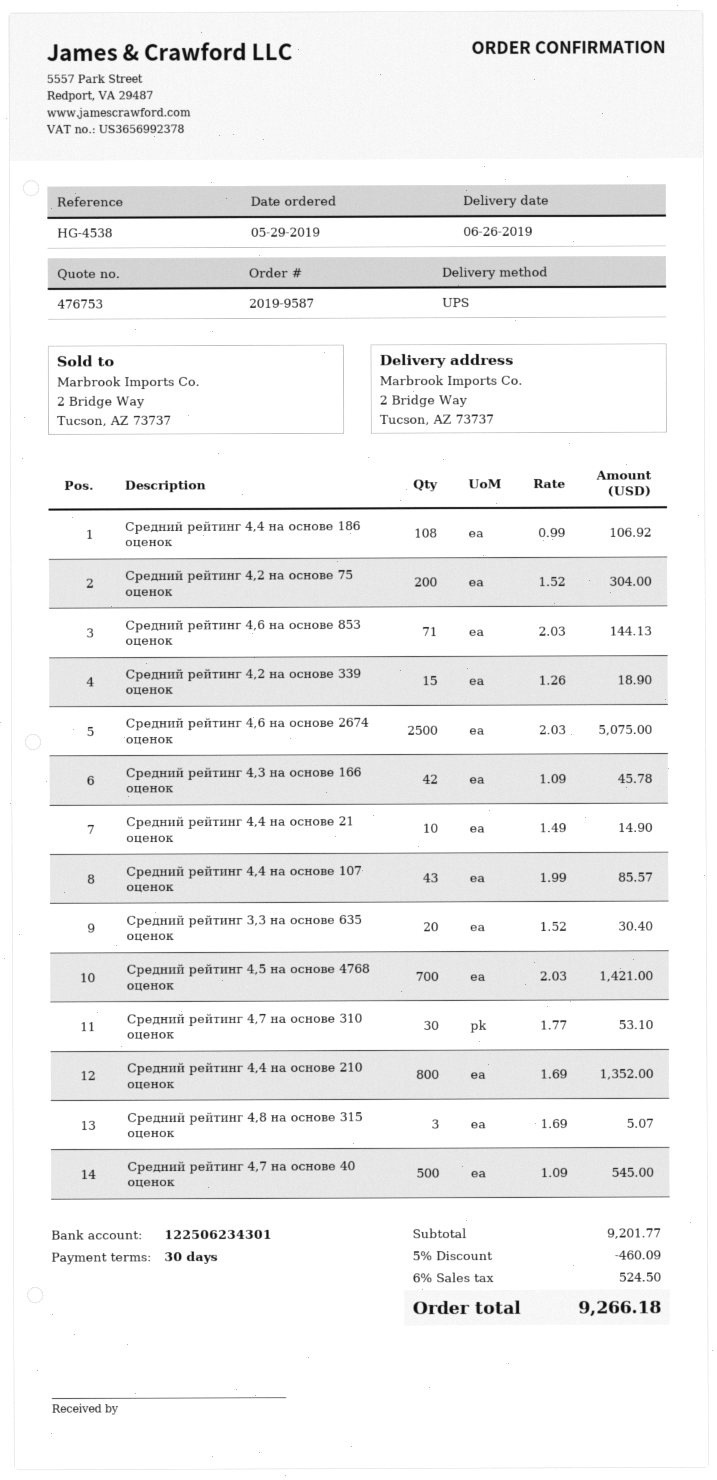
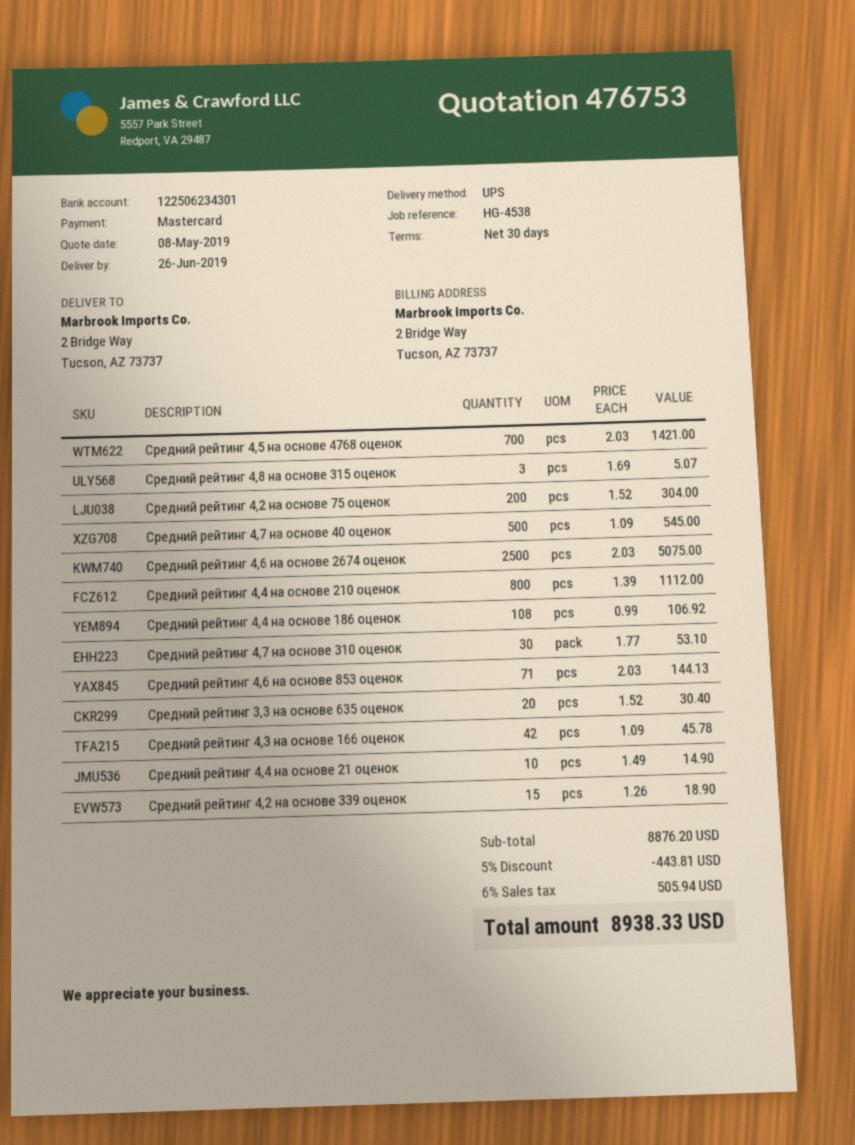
Средний рейтинг 4,4 на основе 107 оценок: 43 x 1.99 = 85.57 -> none
Средний рейтинг 4,4 на основе 210 оценок: 800 x 1.69 = 1352.00 -> 800 x 1.39 = 1112.00
subtotal: 9201.77 -> 8876.20
discount: 5% = 460.09 -> 5% = 443.81
tax: 6% = 524.50 -> 6% = 505.94
total: 9266.18 -> 8938.33

